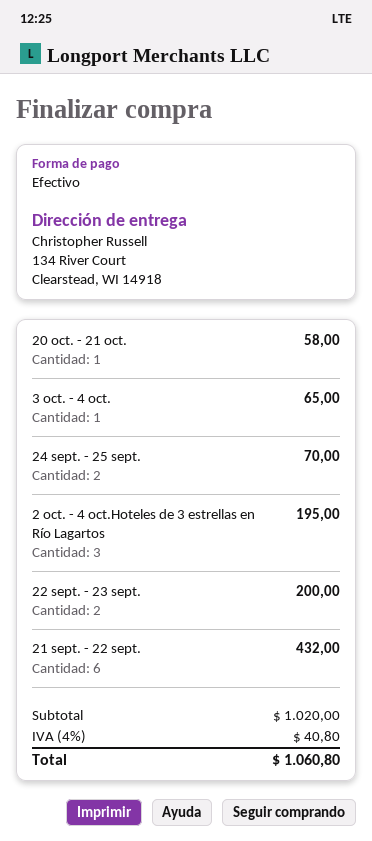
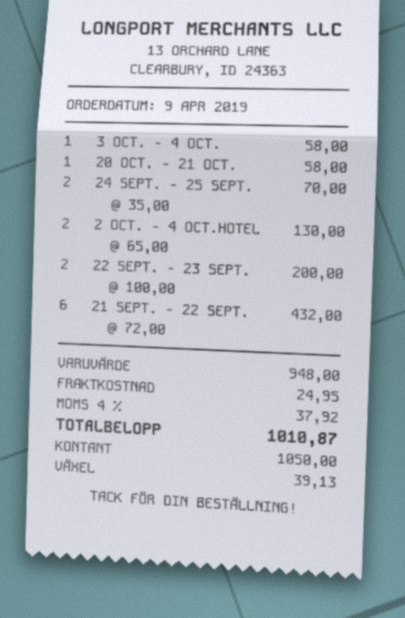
3 oct. - 4 oct.: 1 for 65.00 -> 1 for 58.00
2 oct. - 4 oct.Hoteles de 3 estrellas en Río Lagartos: 3 for 195.00 -> 2 for 130.00
subtotal: 1020.00 -> 948.00
shipping: none -> 24.95
tax: 4% = 40.80 -> 4% = 37.92
total: 1060.80 -> 1010.87

